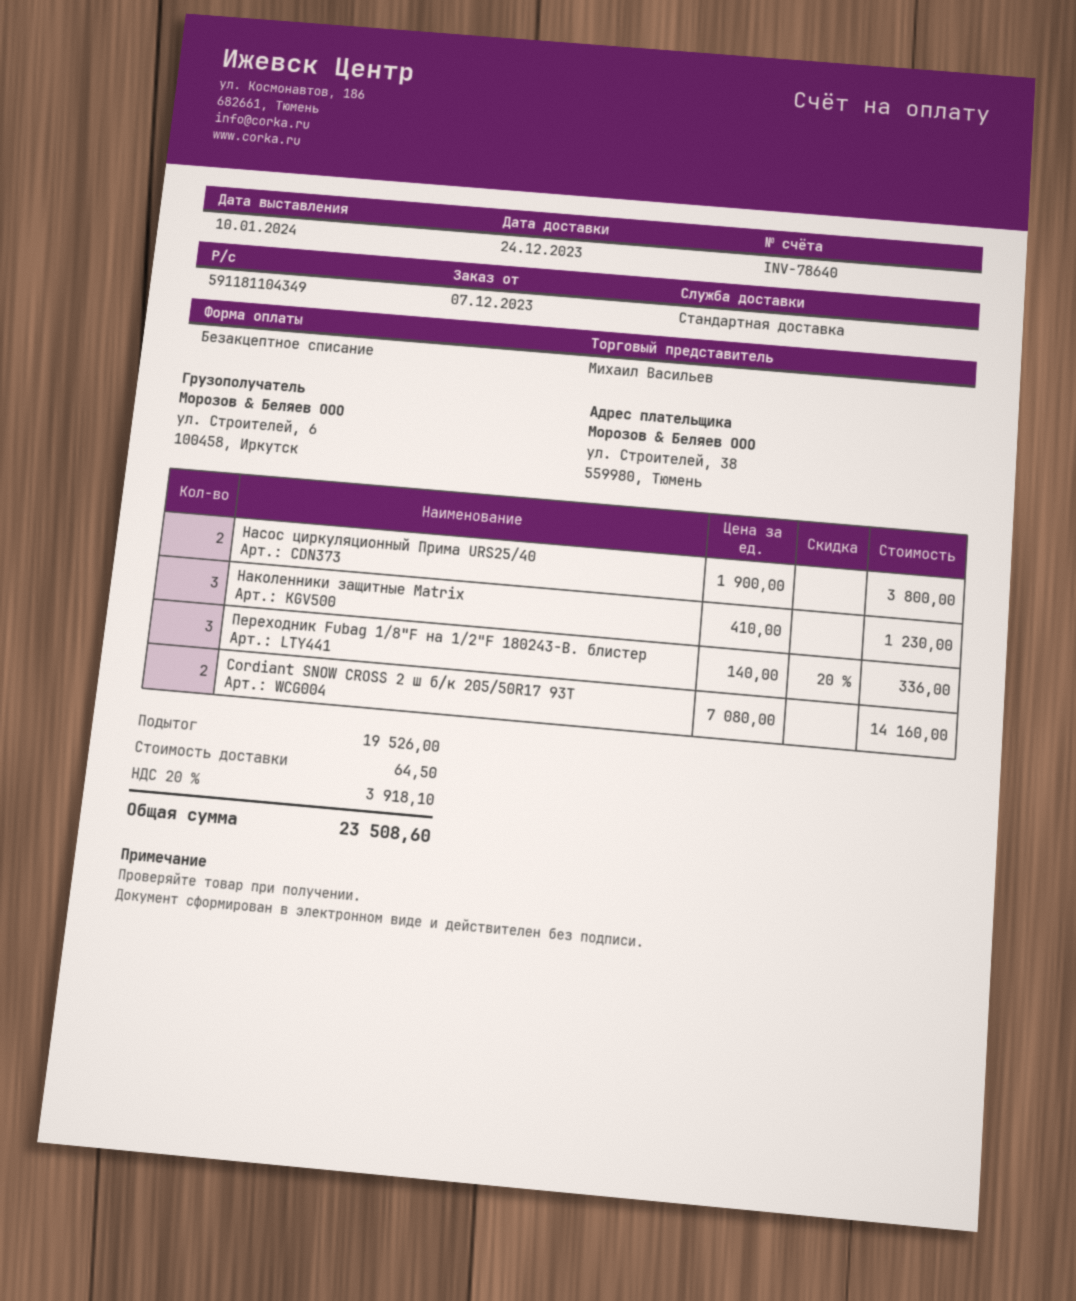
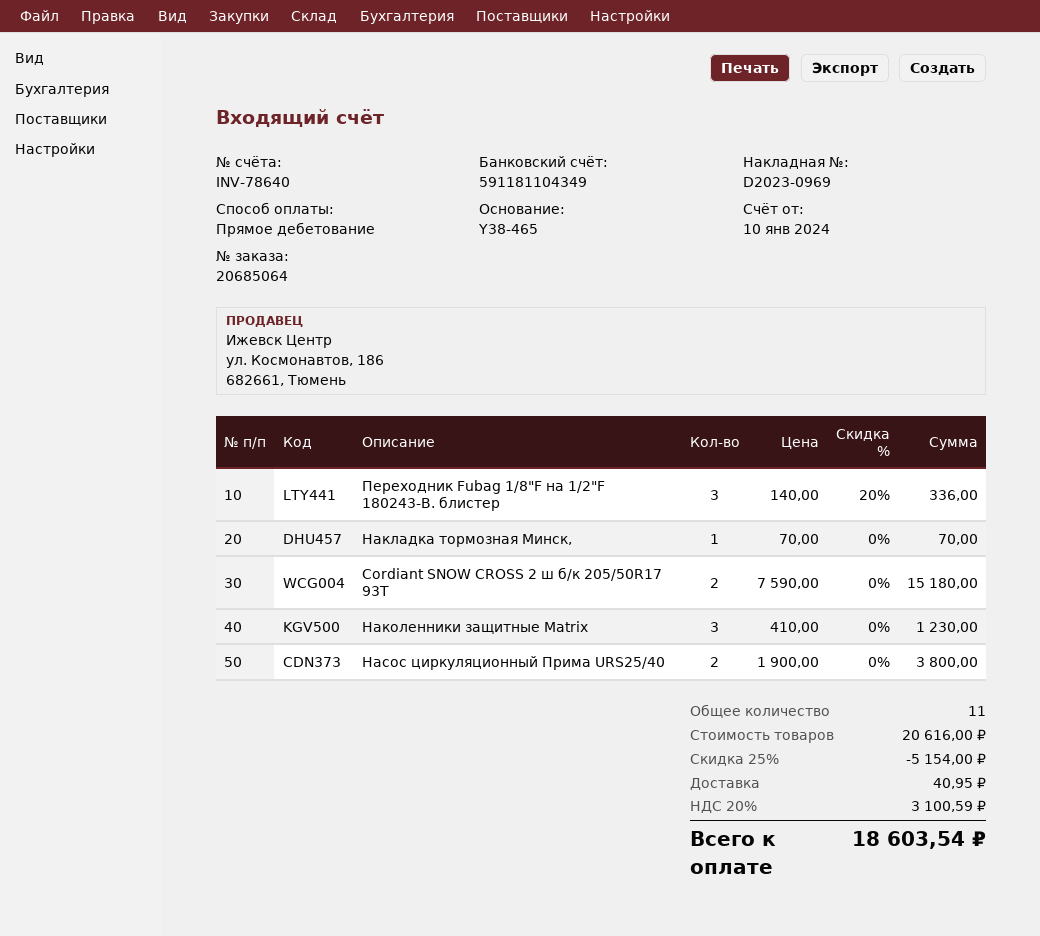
Cordiant SNOW CROSS 2 ш б/к 205/50R17 93T: 2 x 7080.00 = 14160.00 -> 2 x 7590.00 = 15180.00
Накладка тормозная Минск,: none -> 1 x 70.00 = 70.00
subtotal: 19526.00 -> 20616.00
discount: none -> 25% = 5154.00
shipping: 64.50 -> 40.95
tax: 20% = 3918.10 -> 20% = 3100.59
total: 23508.60 -> 18603.54

